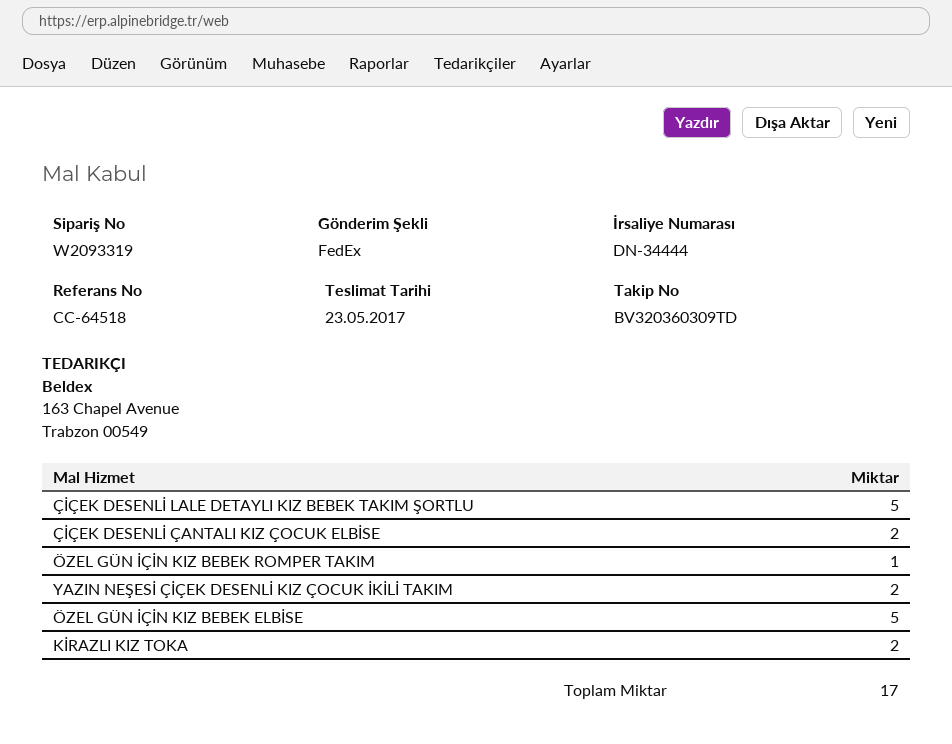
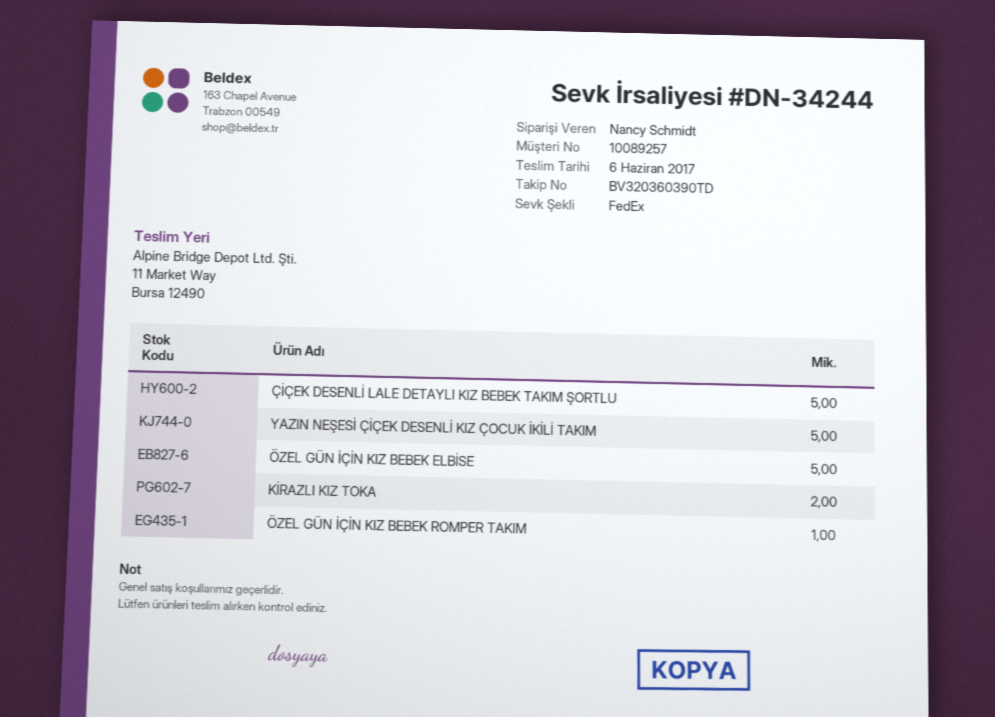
delivery note number: DN-34444 -> DN-34244
delivery date: 2017-05-23 -> 2017-06-06
tracking number: BV320360309TD -> BV320360390TD
ÇİÇEK DESENLİ ÇANTALI KIZ ÇOCUK ELBİSE: 2 -> none
YAZIN NEŞESİ ÇİÇEK DESENLİ KIZ ÇOCUK İKİLİ TAKIM: 2 -> 5

